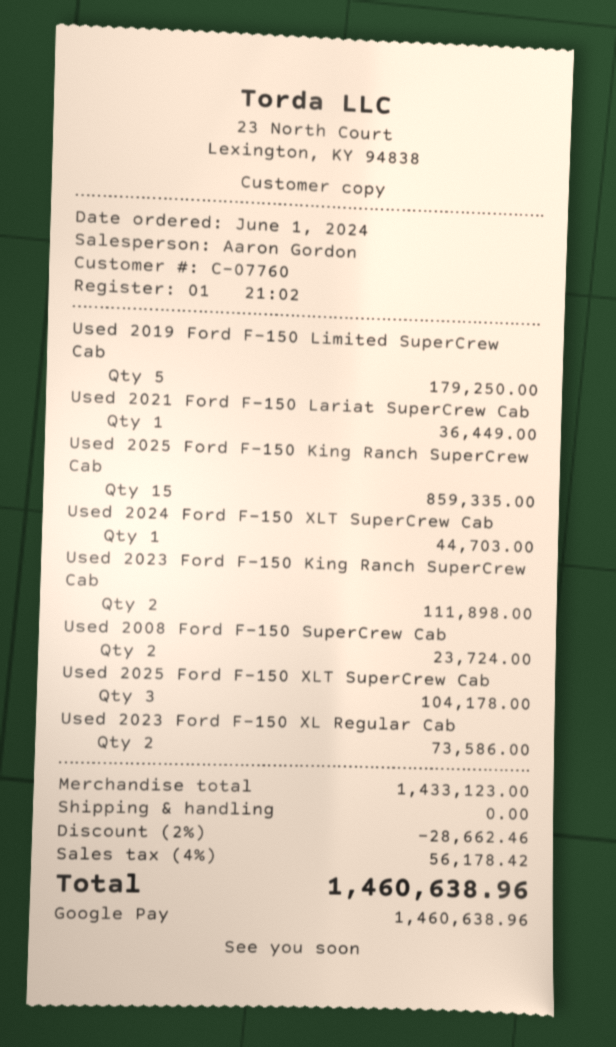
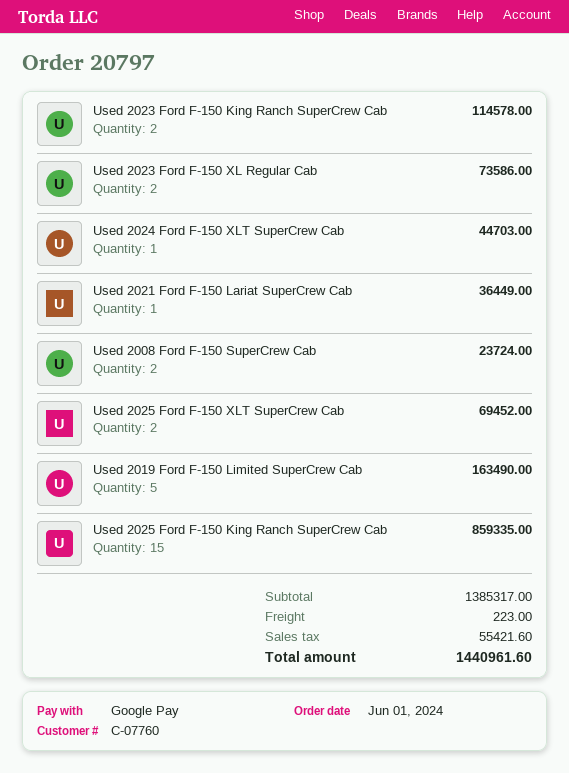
Used 2019 Ford F-150 Limited SuperCrew Cab: 5 for 179250.00 -> 5 for 163490.00
Used 2023 Ford F-150 King Ranch SuperCrew Cab: 2 for 111898.00 -> 2 for 114578.00
Used 2025 Ford F-150 XLT SuperCrew Cab: 3 for 104178.00 -> 2 for 69452.00
subtotal: 1433123.00 -> 1385317.00
discount: 2% = 28662.46 -> none
shipping: 0.00 -> 223.00
tax: 56178.42 -> 55421.60
total: 1460638.96 -> 1440961.60

